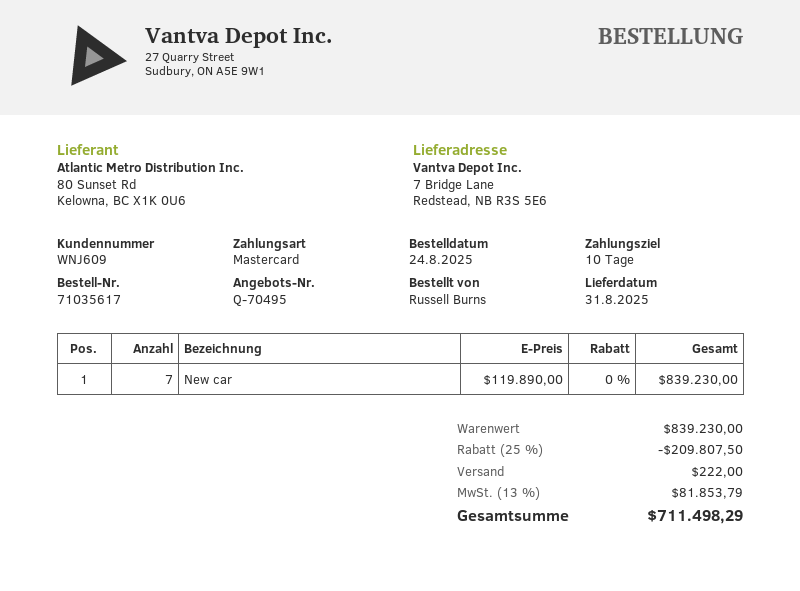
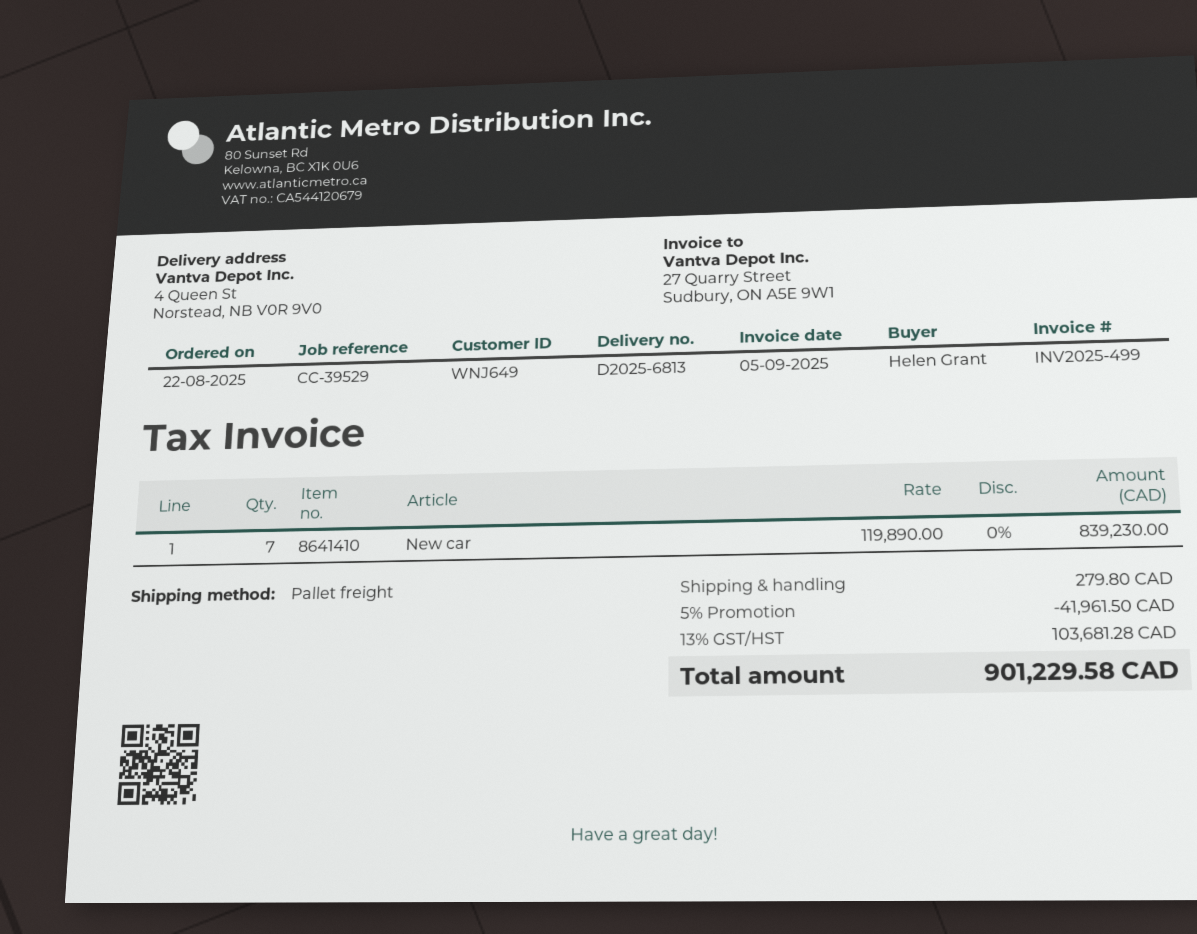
order date: 2025-08-24 -> 2025-08-22
customer number: WNJ609 -> WNJ649
ordered by: Russell Burns -> Helen Grant
ship to: 7 Bridge Lane, Redstead, NB R3S 5E6 -> 4 Queen St, Norstead, NB V0R 9V0
discount: 25% = 209807.50 -> 5% = 41961.50
shipping: 222.00 -> 279.80
tax: 13% = 81853.79 -> 13% = 103681.28
total: 711498.29 -> 901229.58

